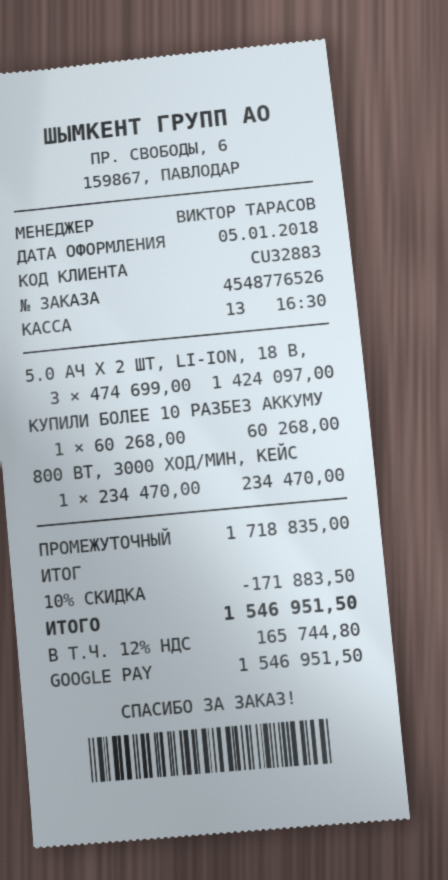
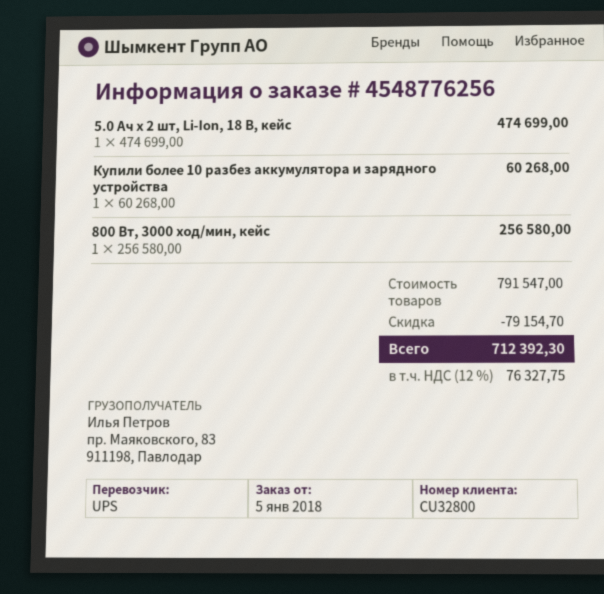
order number: 4548776526 -> 4548776256
customer number: CU32883 -> CU32800
5.0 АЧ X 2 ШТ, LI-ION, 18 В,: 3 x 474699.00 = 1424097.00 -> 1 x 474699.00 = 474699.00
800 ВТ, 3000 ХОД/МИН, КЕЙС: 1 x 234470.00 = 234470.00 -> 1 x 256580.00 = 256580.00
subtotal: 1718835.00 -> 791547.00
discount: 171883.50 -> 79154.70
tax: 12% = 165744.80 -> 12% = 76327.75
total: 1546951.50 -> 712392.30

